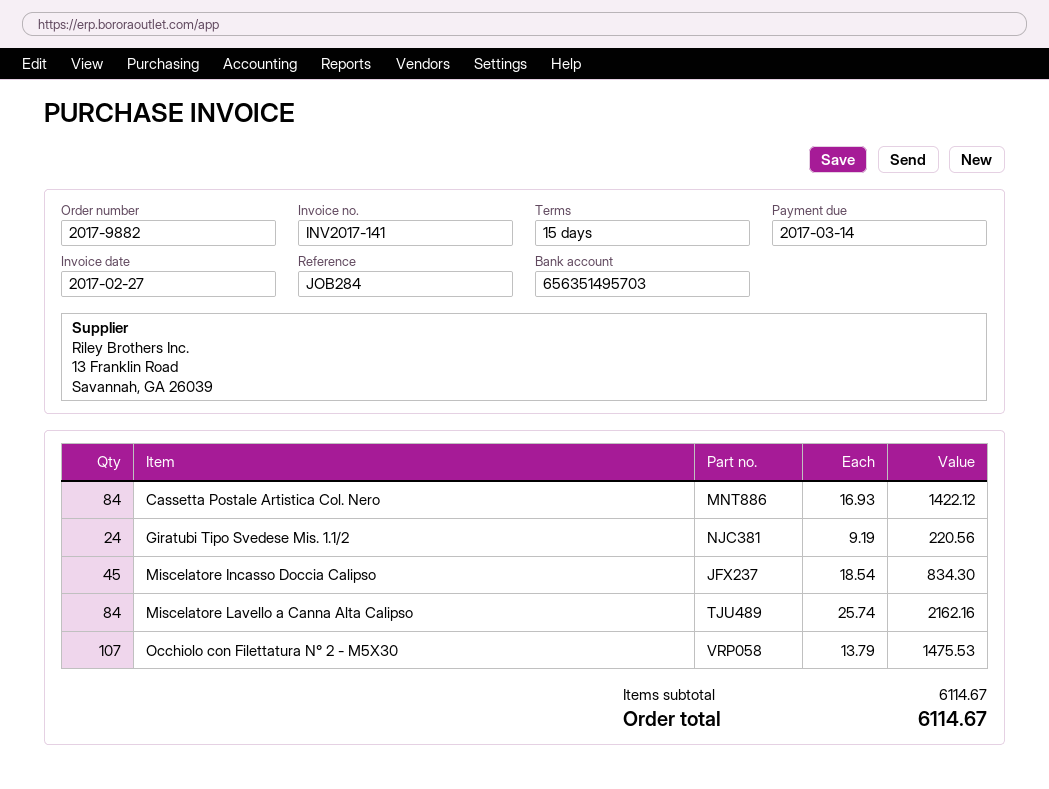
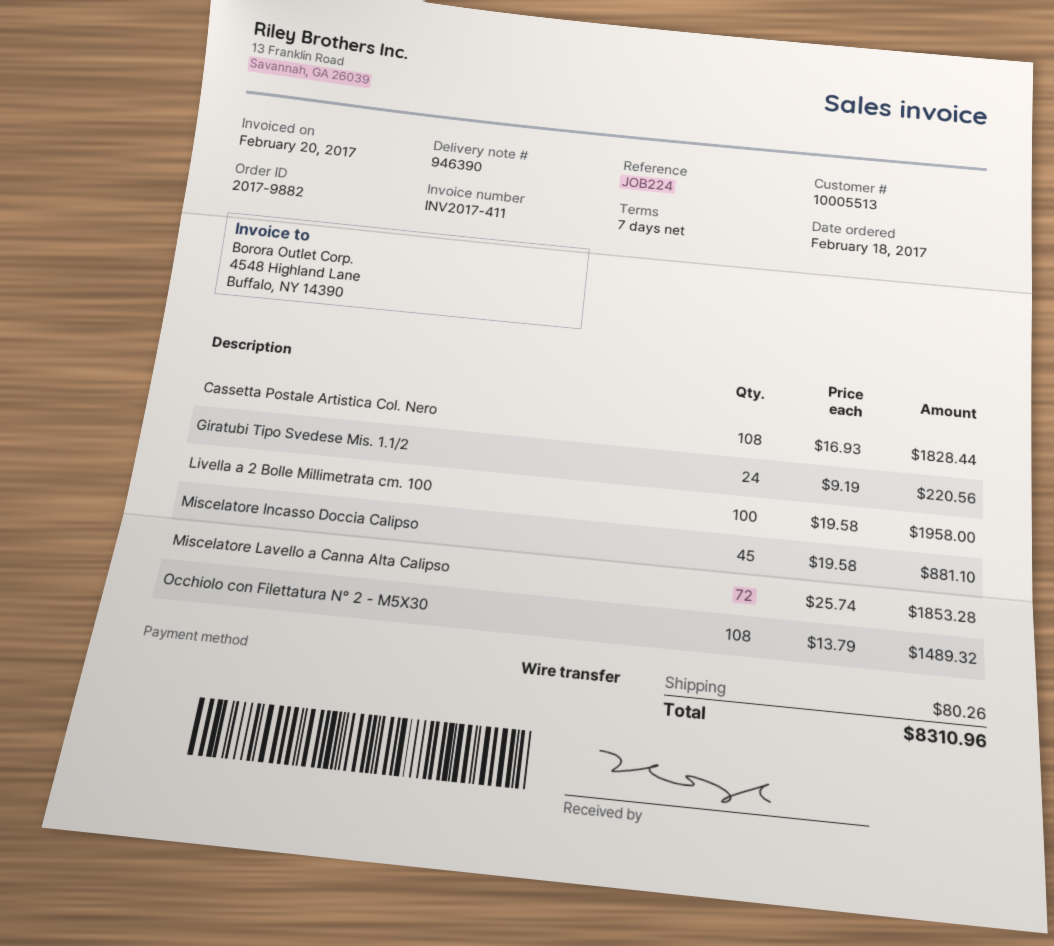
invoice number: INV2017-141 -> INV2017-411
invoice date: 2017-02-27 -> 2017-02-20
payment terms: 15 days -> 7 days
reference: JOB284 -> JOB224
Cassetta Postale Artistica Col. Nero: 84 x 16.93 = 1422.12 -> 108 x 16.93 = 1828.44
Miscelatore Incasso Doccia Calipso: 45 x 18.54 = 834.30 -> 45 x 19.58 = 881.10
Miscelatore Lavello a Canna Alta Calipso: 84 x 25.74 = 2162.16 -> 72 x 25.74 = 1853.28
Occhiolo con Filettatura N° 2 - M5X30: 107 x 13.79 = 1475.53 -> 108 x 13.79 = 1489.32
Livella a 2 Bolle Millimetrata cm. 100: none -> 100 x 19.58 = 1958.00
shipping: none -> 80.26
total: 6114.67 -> 8310.96

